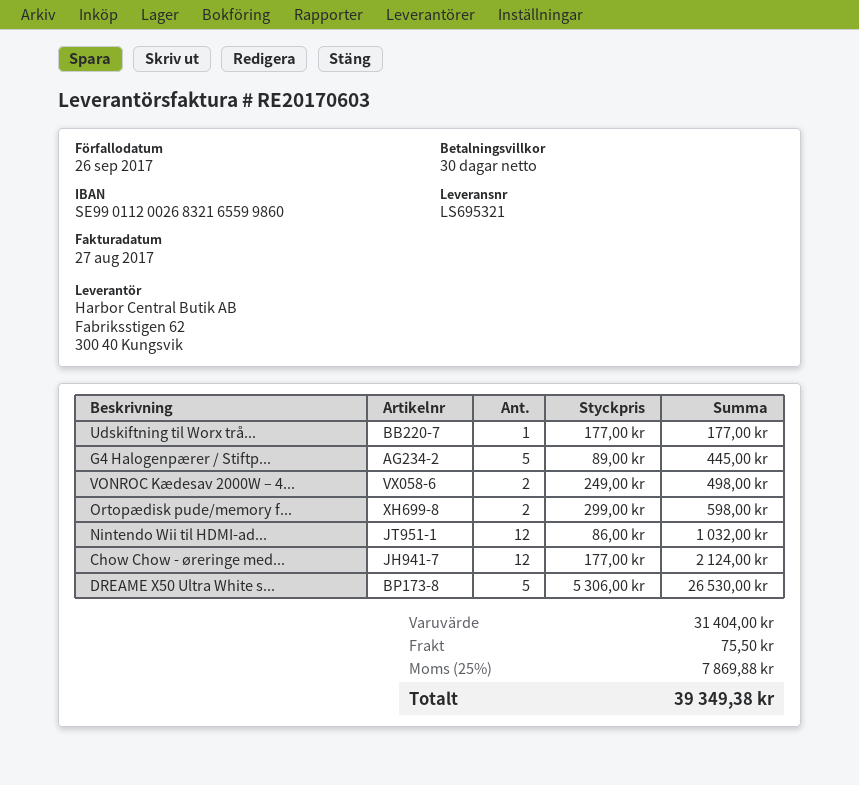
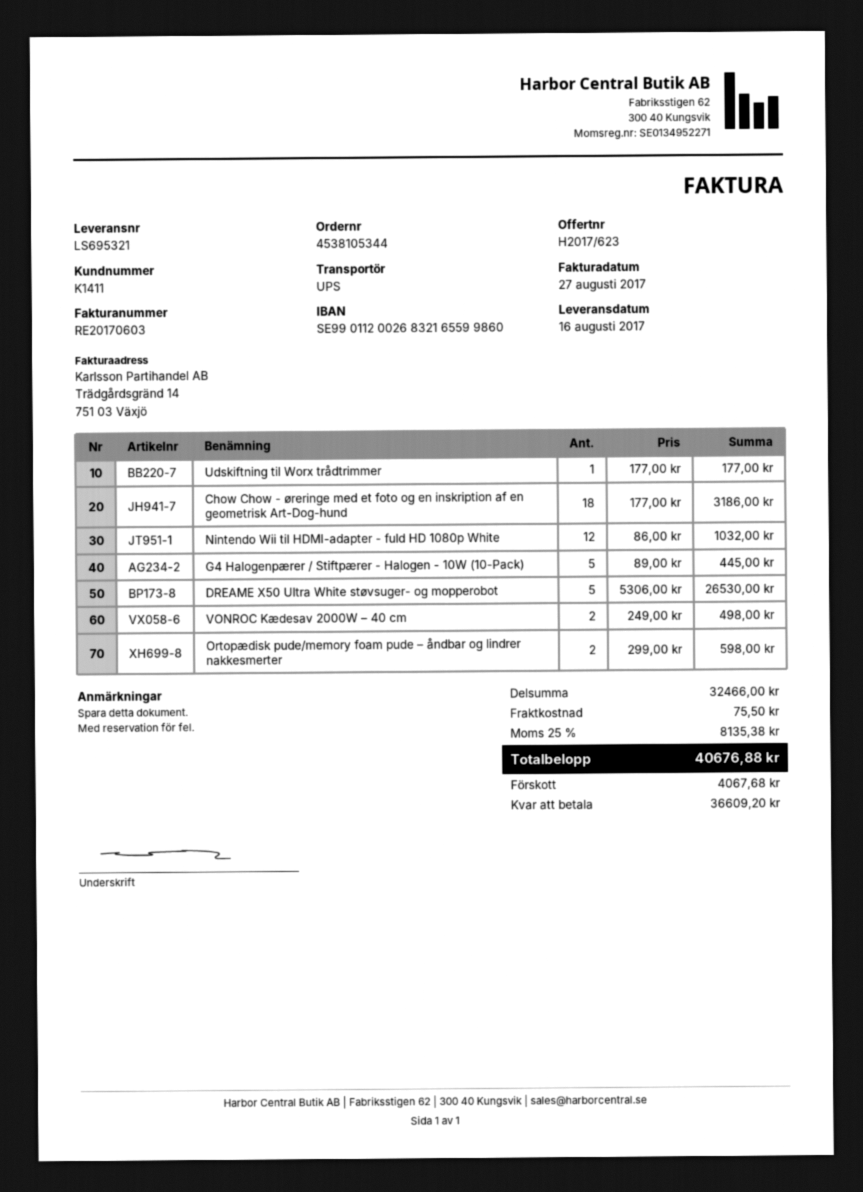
Chow Chow - øreringe med...: 12 x 177.00 = 2124.00 -> 18 x 177.00 = 3186.00
subtotal: 31404.00 -> 32466.00
tax: 25% = 7869.88 -> 25% = 8135.38
total: 39349.38 -> 40676.88

